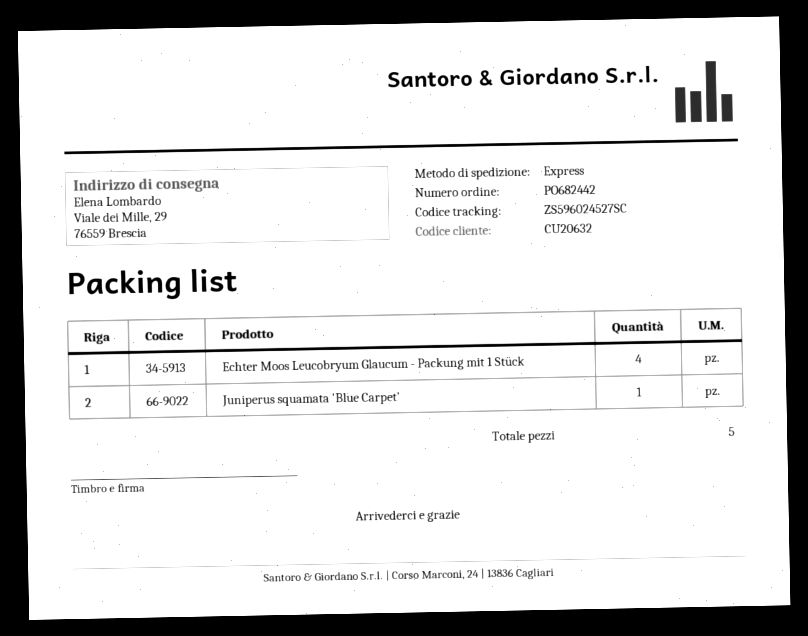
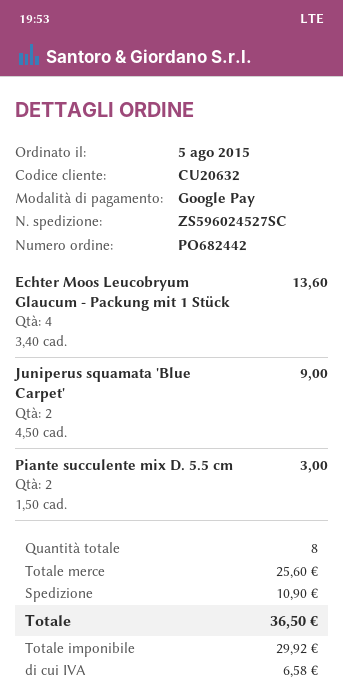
Juniperus squamata 'Blue Carpet': 1 -> 2
Piante succulente mix D. 5.5 cm: none -> 2
total quantity: 5 -> 8

